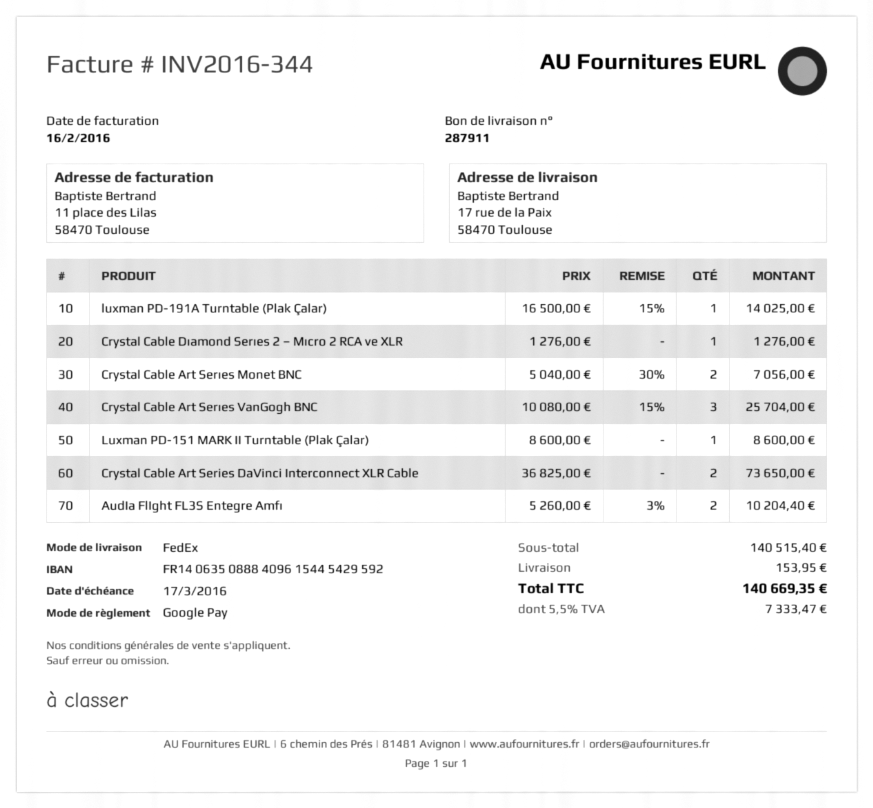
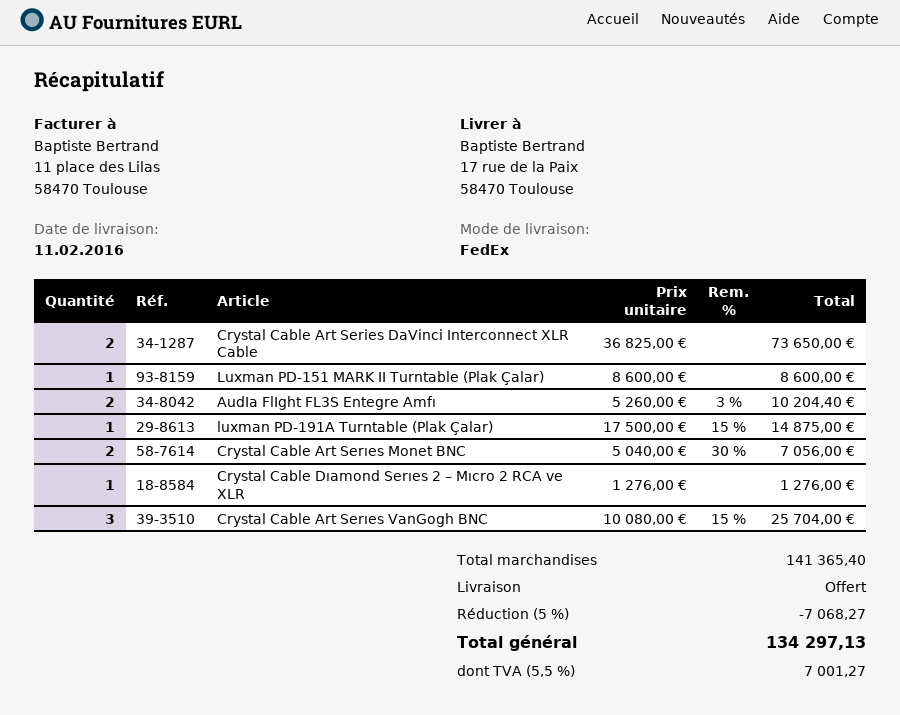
luxman PD-191A Turntable (Plak Çalar): 1 x 16500.00 - 15% = 14025.00 -> 1 x 17500.00 - 15% = 14875.00
subtotal: 140515.40 -> 141365.40
discount: none -> 5% = 7068.27
shipping: 153.95 -> 0.00
tax: 5.5% = 7333.47 -> 5.5% = 7001.27
total: 140669.35 -> 134297.13

